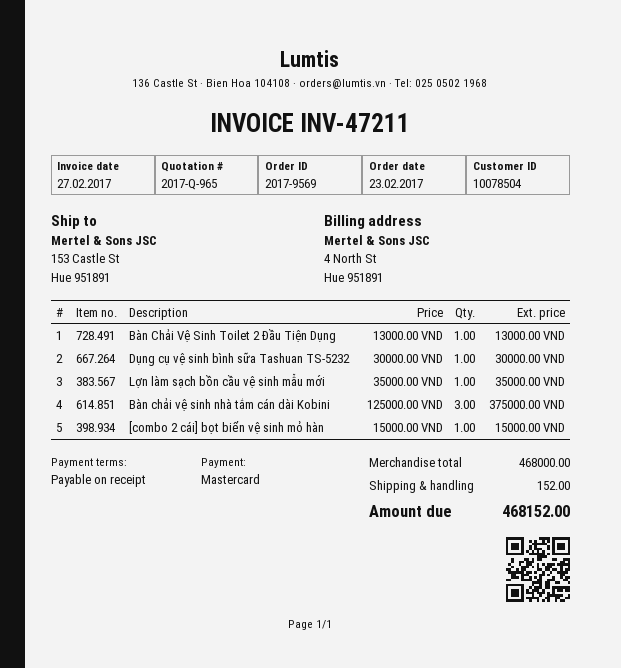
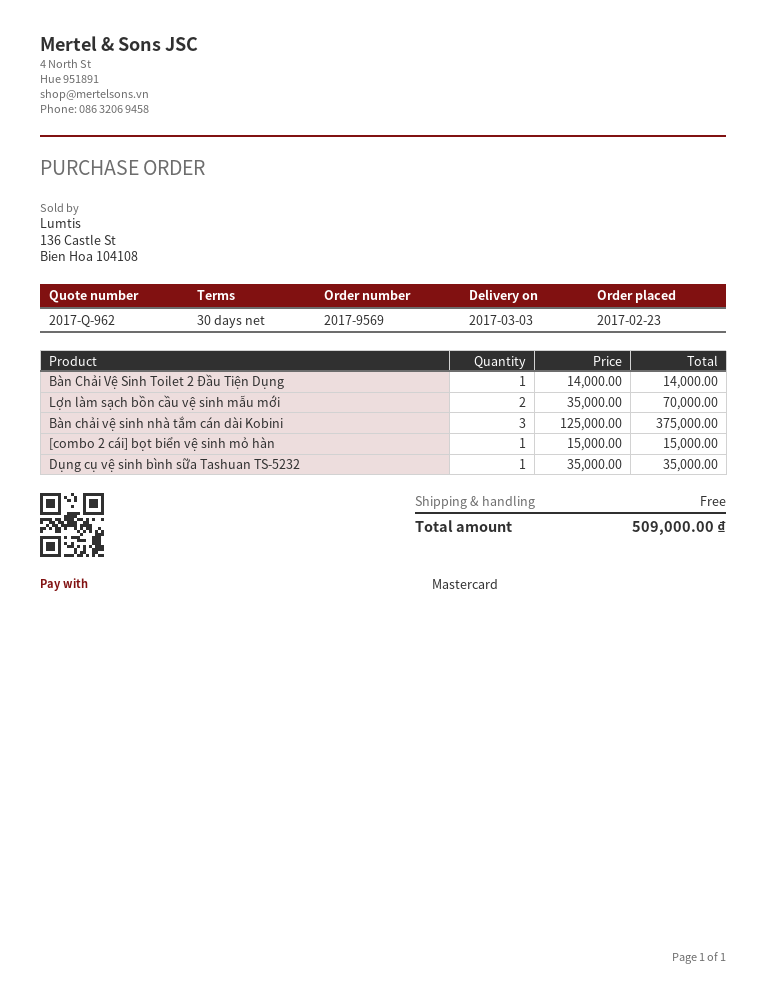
quote number: 2017-Q-965 -> 2017-Q-962
payment terms: on receipt -> 30 days
Bàn Chải Vệ Sinh Toilet 2 Đầu Tiện Dụng: 1 x 13000.00 = 13000.00 -> 1 x 14000.00 = 14000.00
Dụng cụ vệ sinh bình sữa Tashuan TS-5232: 1 x 30000.00 = 30000.00 -> 1 x 35000.00 = 35000.00
Lợn làm sạch bồn cầu vệ sinh mẫu mới: 1 x 35000.00 = 35000.00 -> 2 x 35000.00 = 70000.00
shipping: 152.00 -> 0.00
total: 468152.00 -> 509000.00

